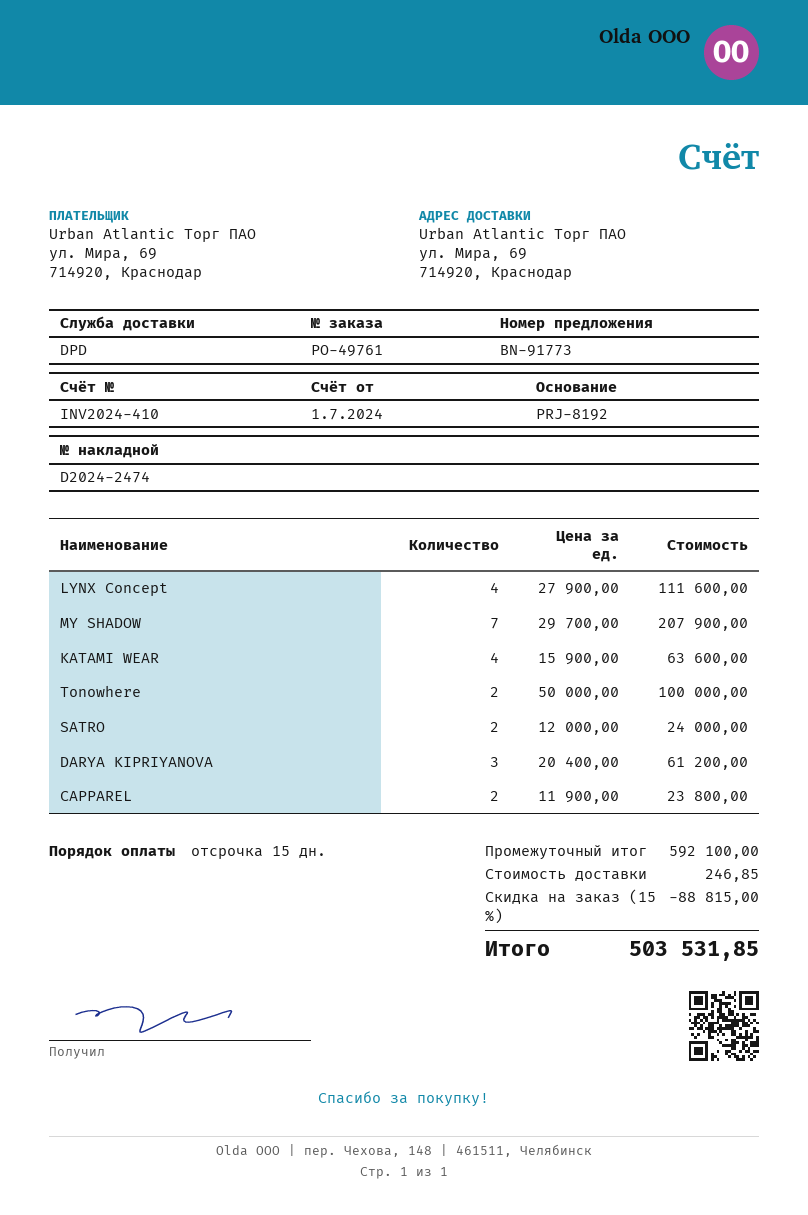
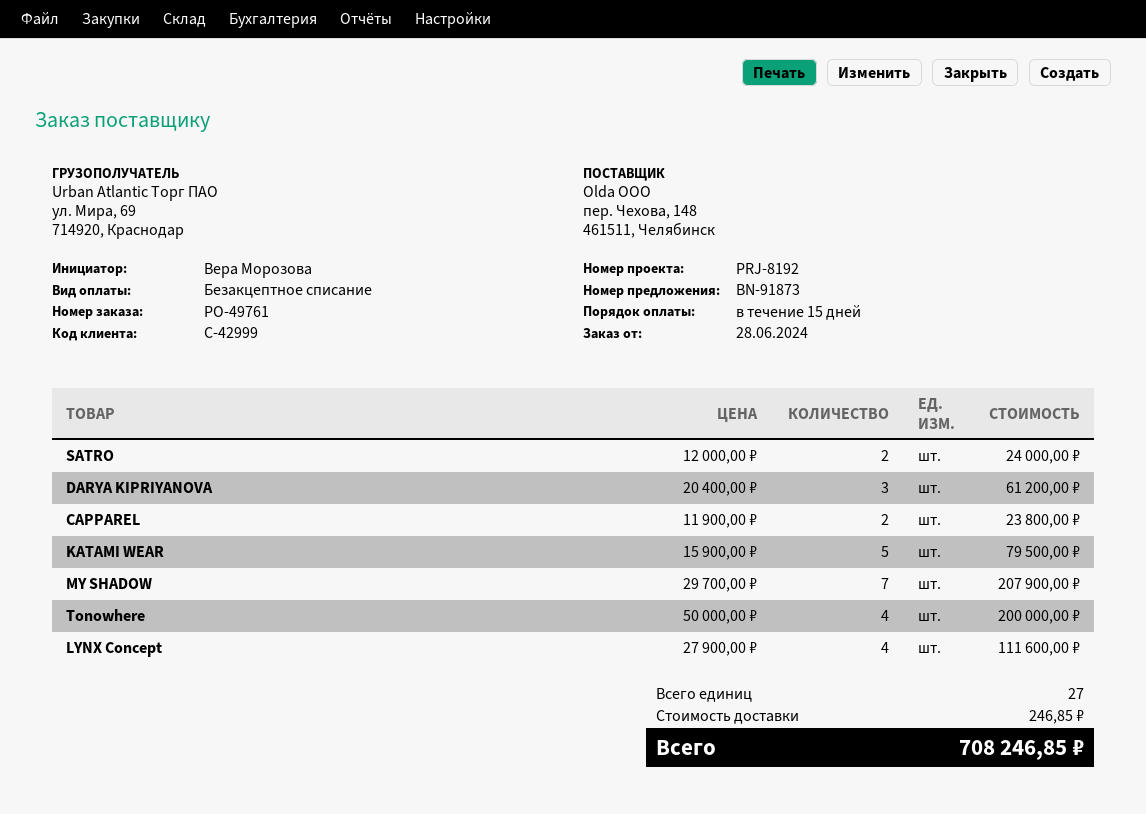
quote number: BN-91773 -> BN-91873
KATAMI WEAR: 4 x 15900.00 = 63600.00 -> 5 x 15900.00 = 79500.00
Tonowhere: 2 x 50000.00 = 100000.00 -> 4 x 50000.00 = 200000.00
discount: 15% = 88815.00 -> none
total: 503531.85 -> 708246.85

